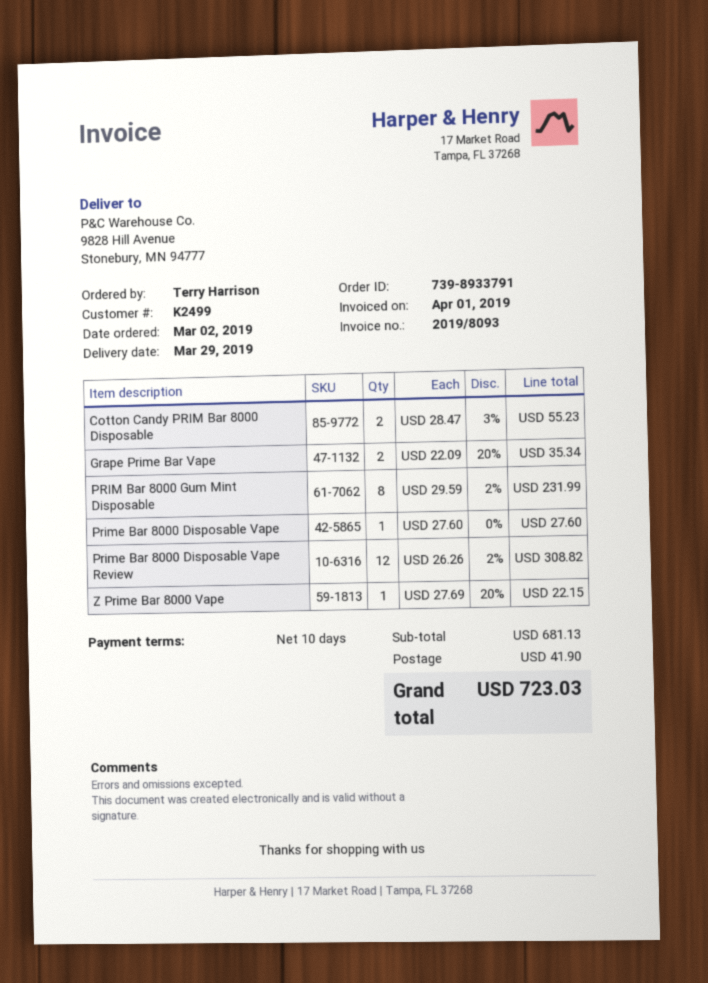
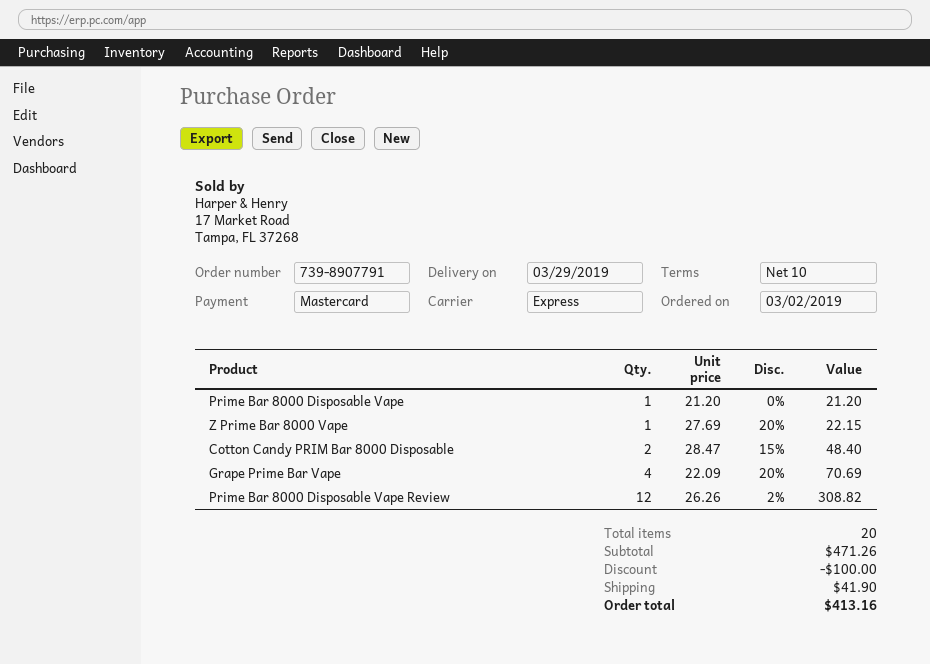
order number: 739-8933791 -> 739-8907791
Cotton Candy PRIM Bar 8000 Disposable: 2 x 28.47 - 3% = 55.23 -> 2 x 28.47 - 15% = 48.40
Grape Prime Bar Vape: 2 x 22.09 - 20% = 35.34 -> 4 x 22.09 - 20% = 70.69
PRIM Bar 8000 Gum Mint Disposable: 8 x 29.59 - 2% = 231.99 -> none
Prime Bar 8000 Disposable Vape: 1 x 27.60 = 27.60 -> 1 x 21.20 = 21.20
subtotal: 681.13 -> 471.26
discount: none -> 100.00
total: 723.03 -> 413.16

